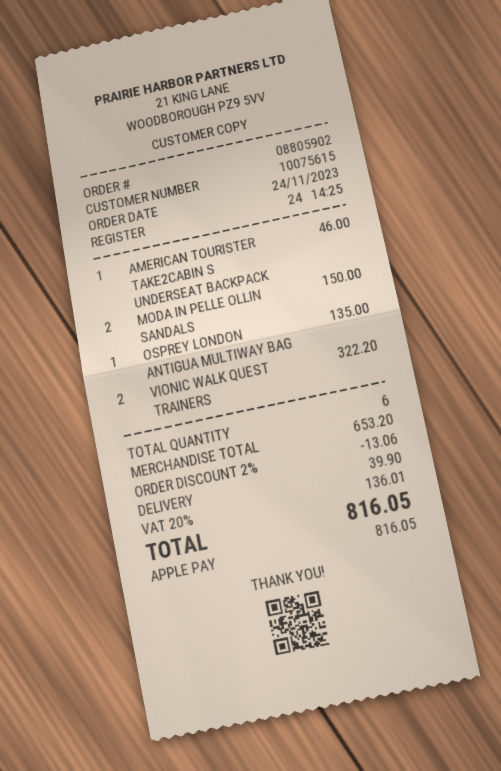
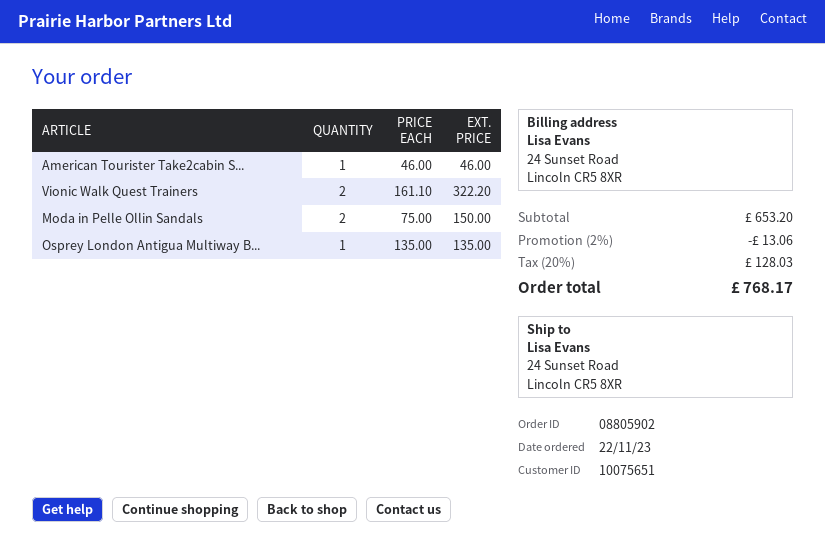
order date: 2023-11-24 -> 2023-11-22
customer number: 10075615 -> 10075651
shipping: 39.90 -> none
tax: 20% = 136.01 -> 20% = 128.03
total: 816.05 -> 768.17

